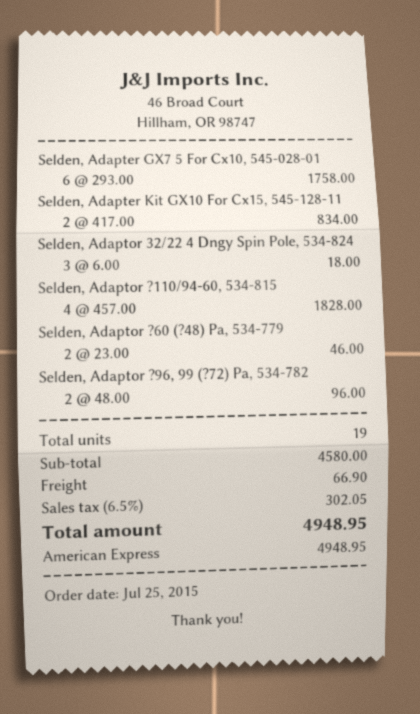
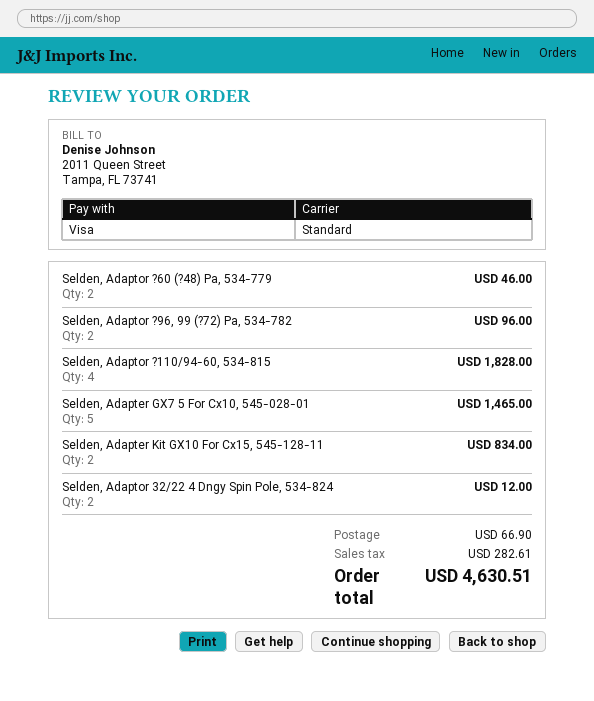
payment method: American Express -> Visa
Selden, Adapter GX7 5 For Cx10, 545-028-01: 6 for 1758.00 -> 5 for 1465.00
Selden, Adaptor 32/22 4 Dngy Spin Pole, 534-824: 3 for 18.00 -> 2 for 12.00
tax: 302.05 -> 282.61
total: 4948.95 -> 4630.51

